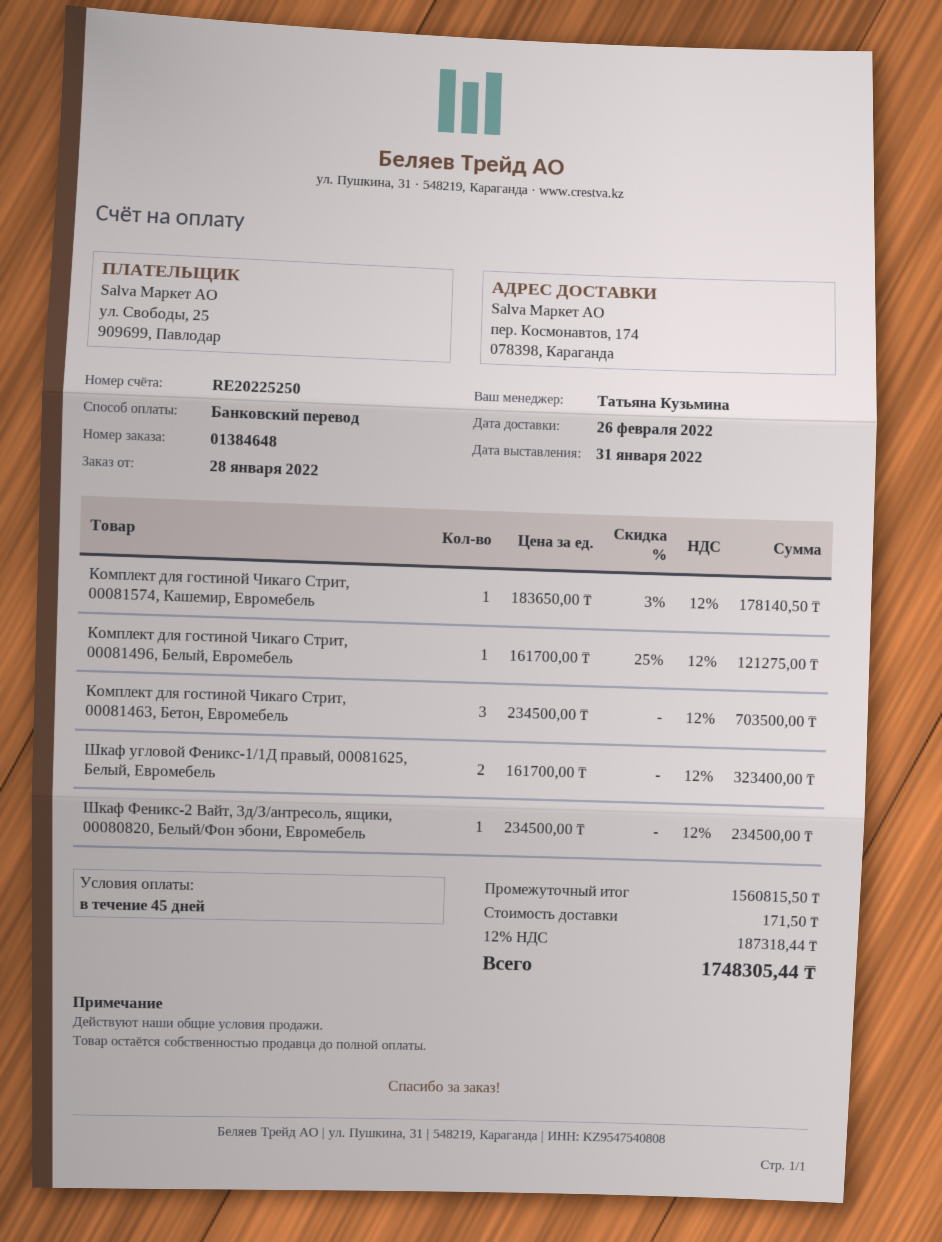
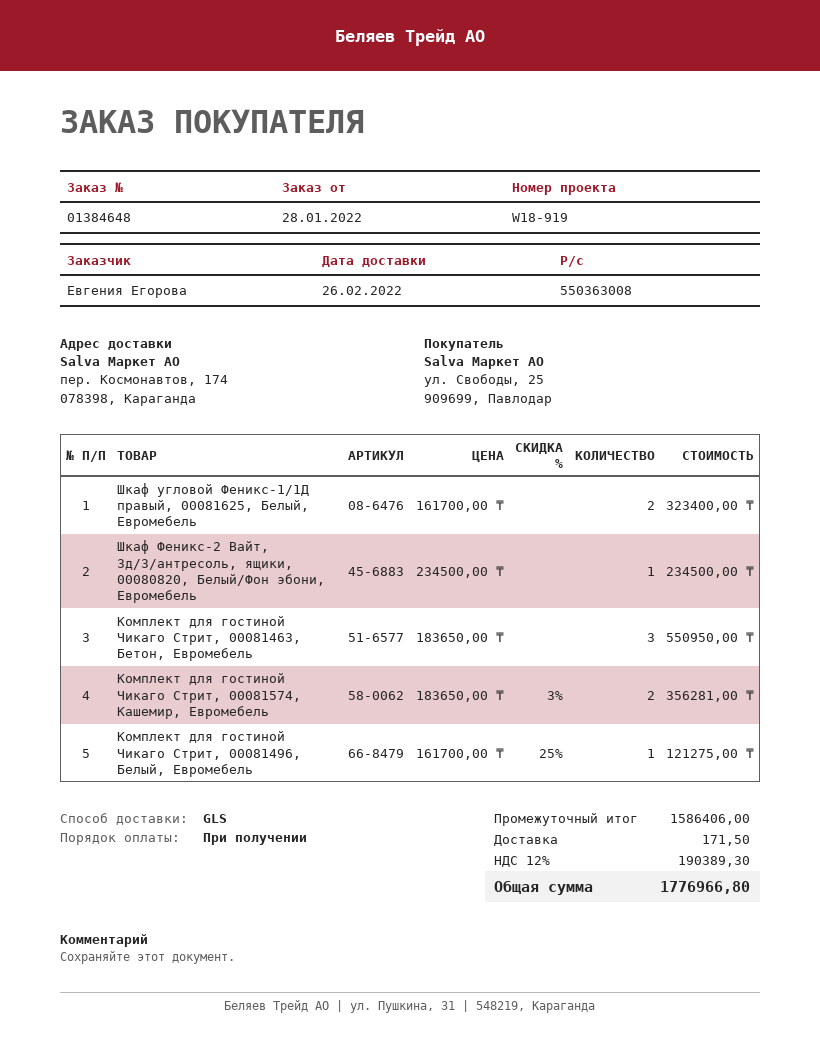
payment terms: 45 days -> on receipt
Комплект для гостиной Чикаго Стрит, 00081574, Кашемир, Евромебель: 1 x 183650.00 - 3% = 178140.50 -> 2 x 183650.00 - 3% = 356281.00
Комплект для гостиной Чикаго Стрит, 00081463, Бетон, Евромебель: 3 x 234500.00 = 703500.00 -> 3 x 183650.00 = 550950.00
subtotal: 1560815.50 -> 1586406.00
tax: 12% = 187318.44 -> 12% = 190389.30
total: 1748305.44 -> 1776966.80

